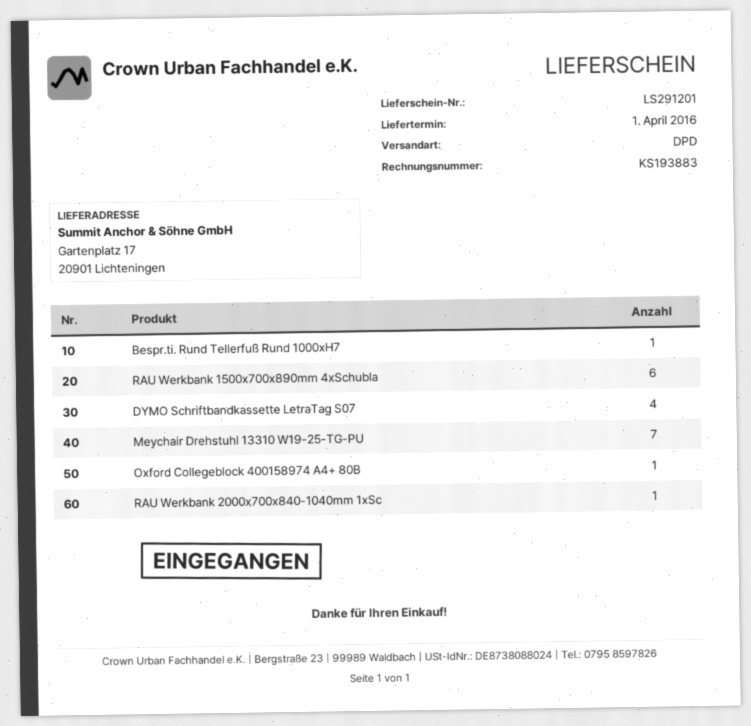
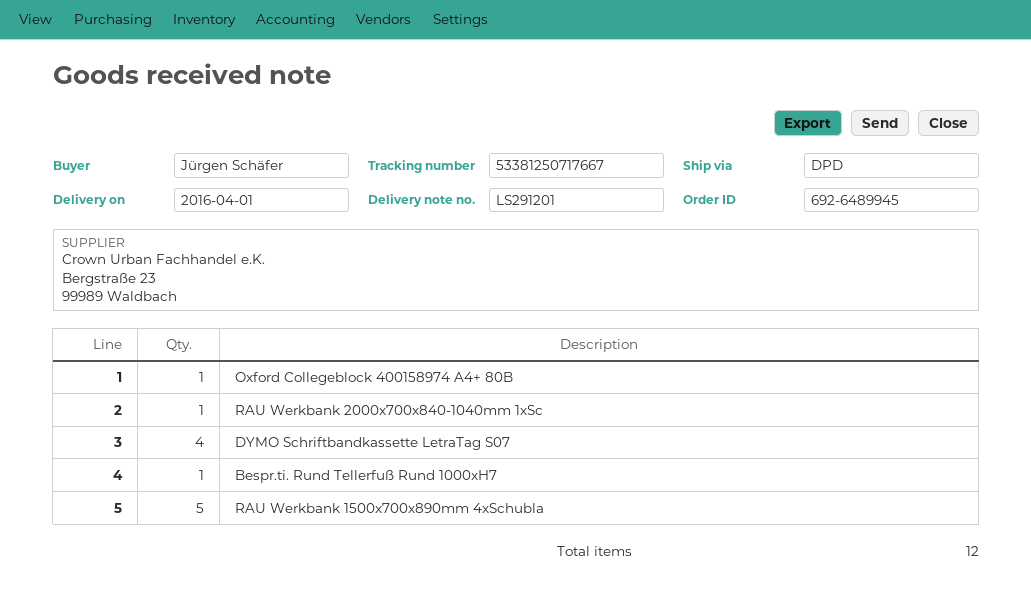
RAU Werkbank 1500x700x890mm 4xSchubla: 6 -> 5
Meychair Drehstuhl 13310 W19-25-TG-PU: 7 -> none

